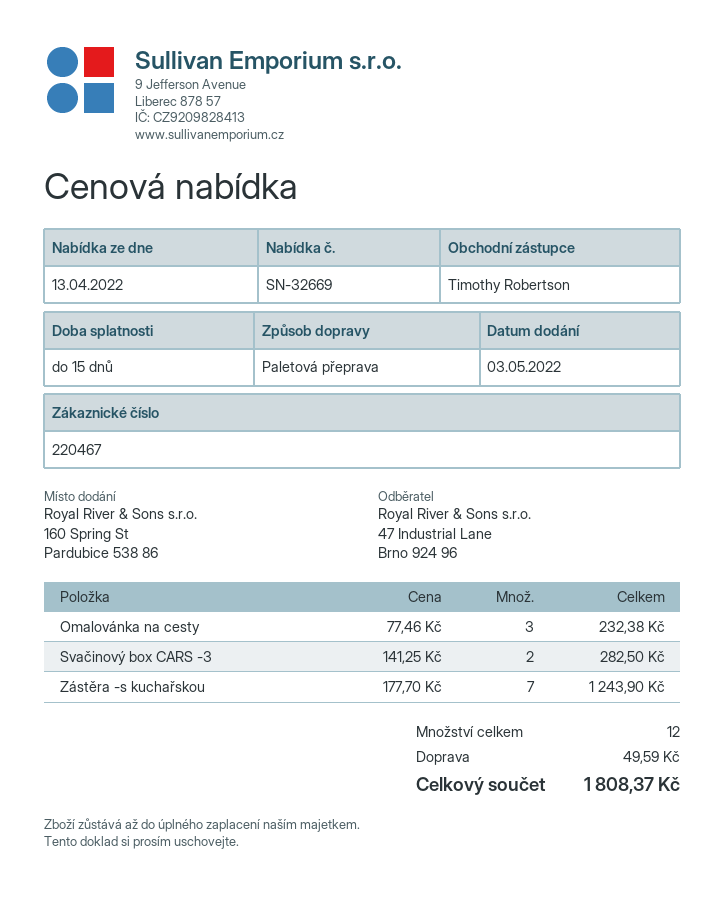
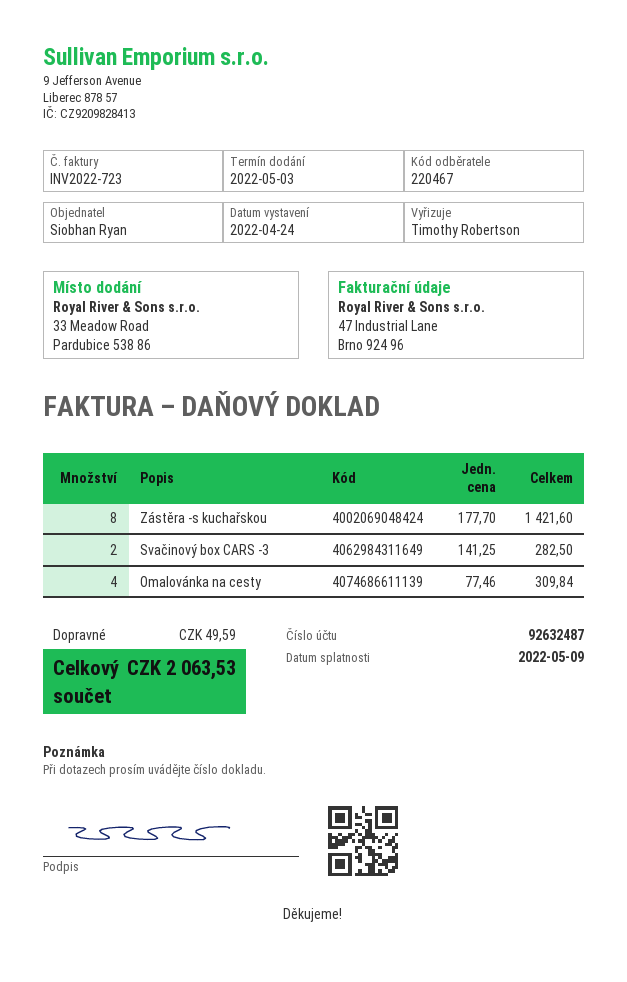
ship to: 160 Spring St, Pardubice 538 86 -> 33 Meadow Road, Pardubice 538 86
Omalovánka na cesty: 3 x 77.46 = 232.38 -> 4 x 77.46 = 309.84
Zástěra -s kuchařskou: 7 x 177.70 = 1243.90 -> 8 x 177.70 = 1421.60
total: 1808.37 -> 2063.53

